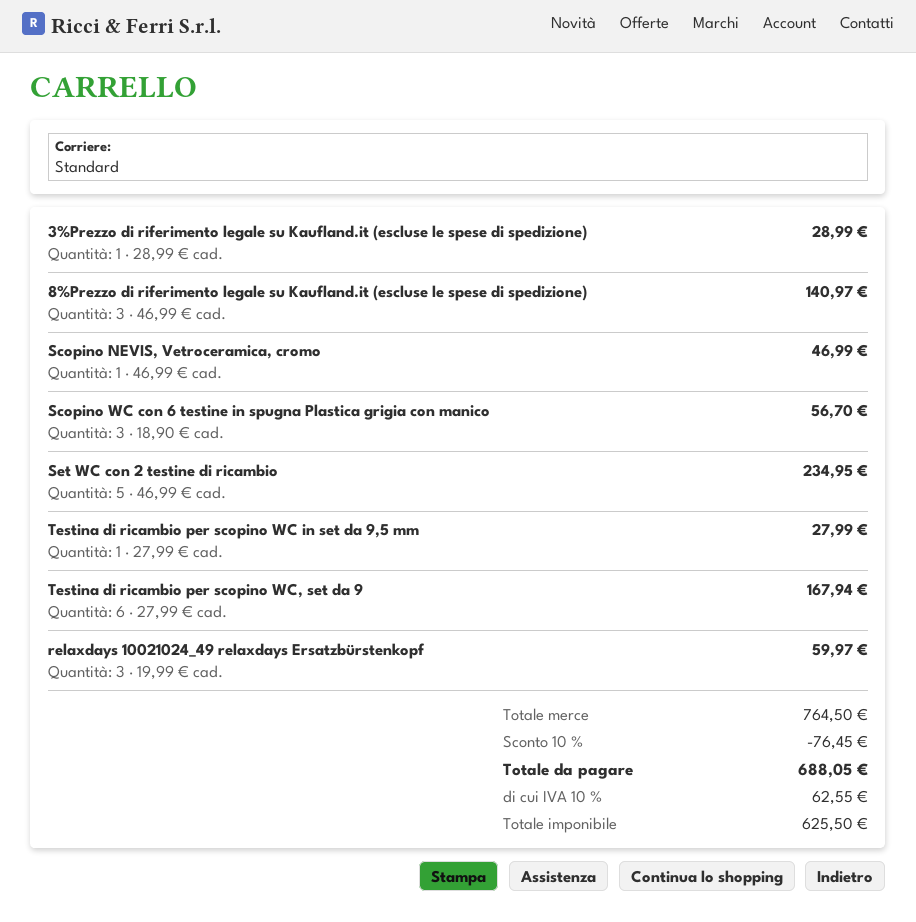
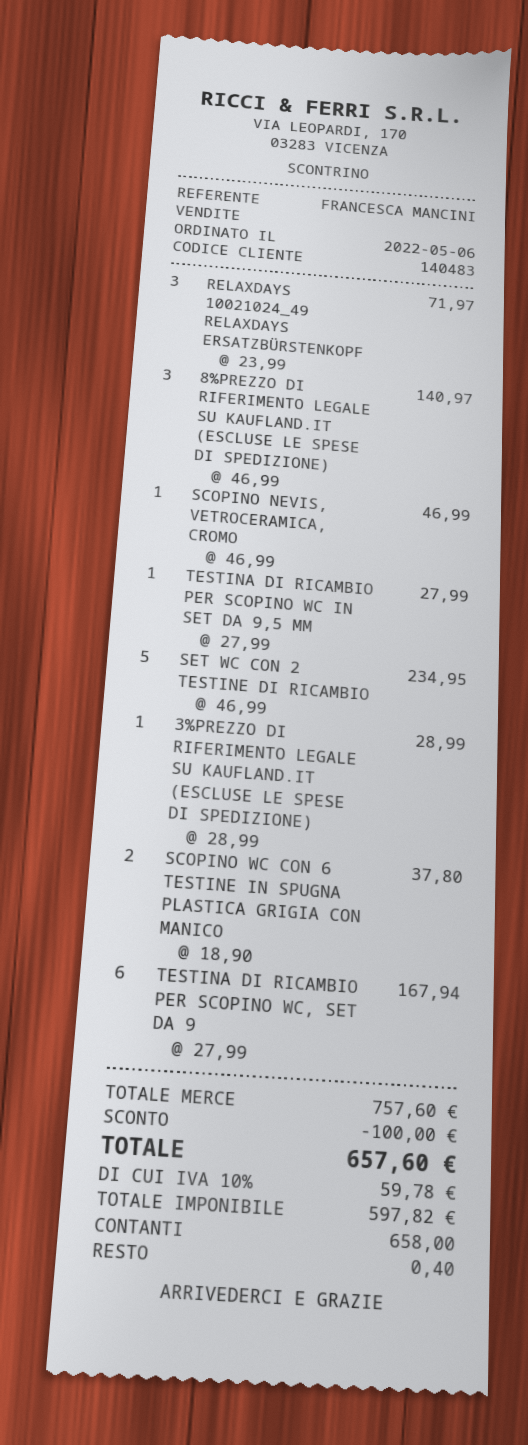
Scopino WC con 6 testine in spugna Plastica grigia con manico: 3 x 18.90 = 56.70 -> 2 x 18.90 = 37.80
relaxdays 10021024_49 relaxdays Ersatzbürstenkopf: 3 x 19.99 = 59.97 -> 3 x 23.99 = 71.97
subtotal: 764.50 -> 757.60
discount: 76.45 -> 100.00
net: 625.50 -> 597.82
tax: 10% = 62.55 -> 10% = 59.78
total: 688.05 -> 657.60

